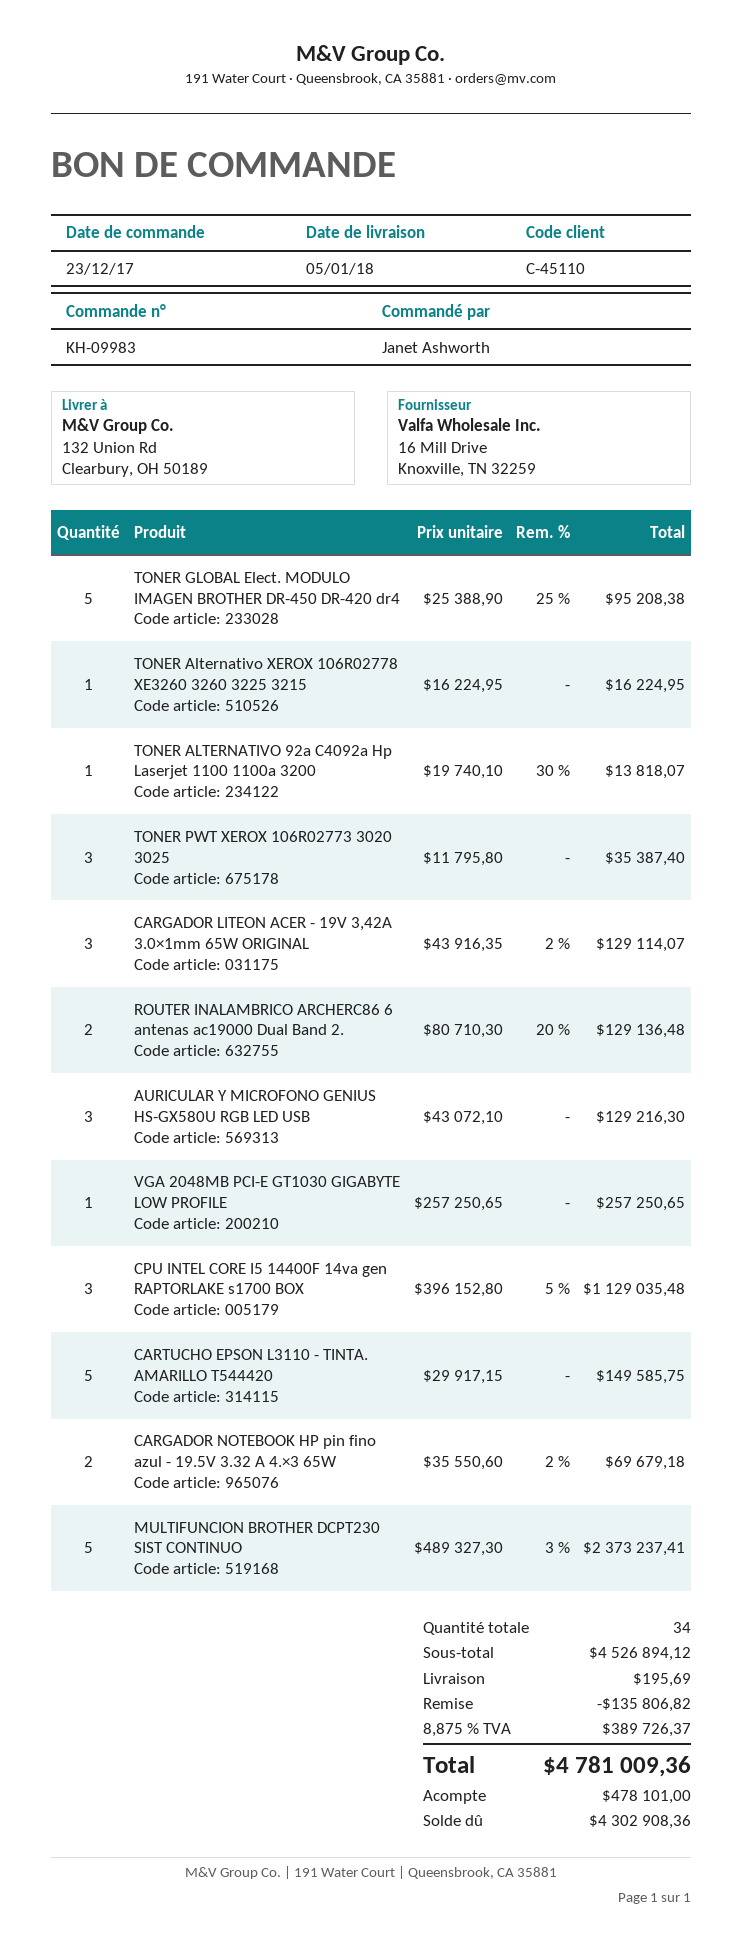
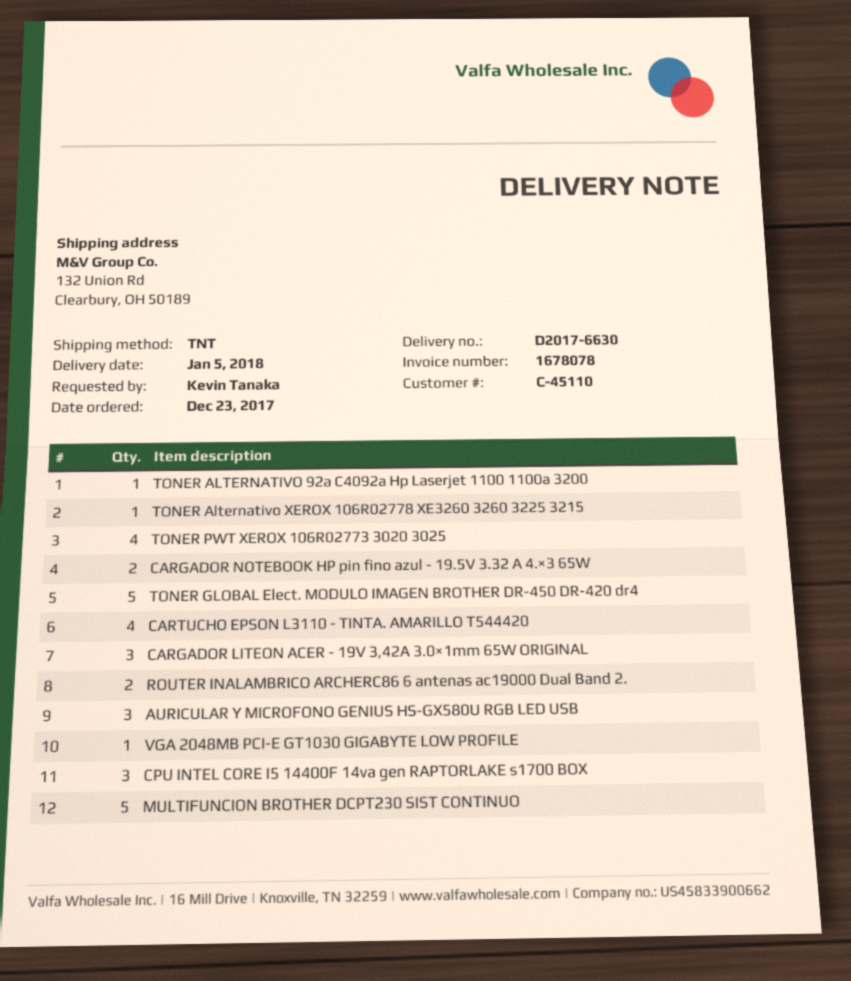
ordered by: Janet Ashworth -> Kevin Tanaka
TONER PWT XEROX 106R02773 3020 3025: 3 -> 4
CARTUCHO EPSON L3110 - TINTA. AMARILLO T544420: 5 -> 4

